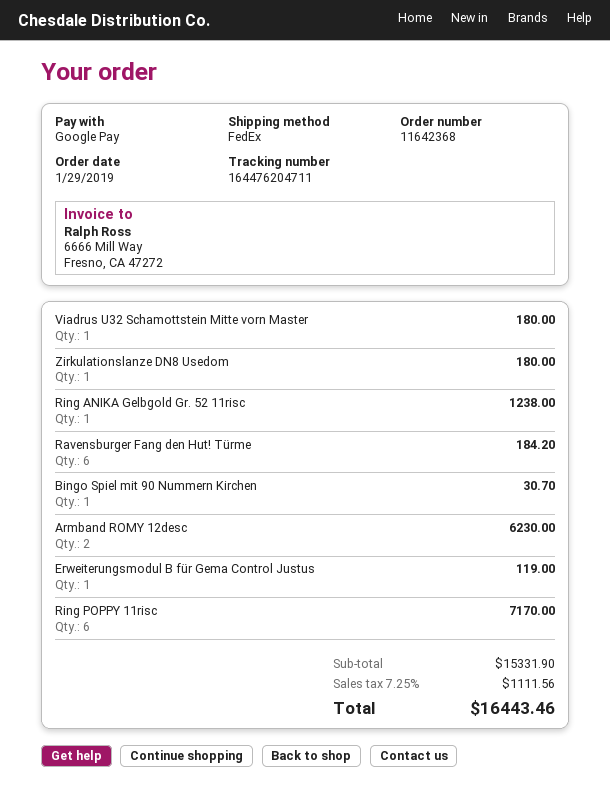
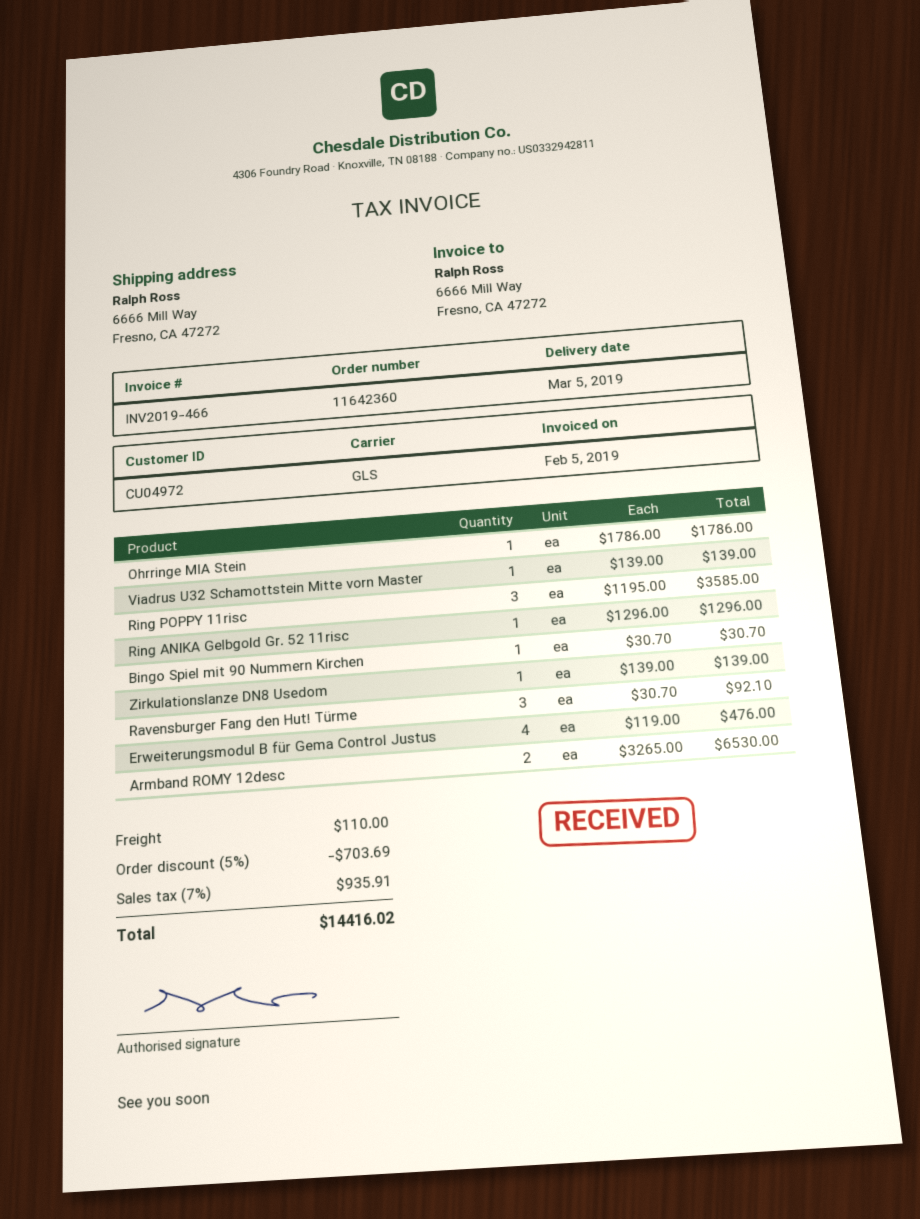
order number: 11642368 -> 11642360
shipping method: FedEx -> GLS
Viadrus U32 Schamottstein Mitte vorn Master: 1 for 180.00 -> 1 for 139.00
Zirkulationslanze DN8 Usedom: 1 for 180.00 -> 1 for 139.00
Ring ANIKA Gelbgold Gr. 52 11risc: 1 for 1238.00 -> 1 for 1296.00
Ravensburger Fang den Hut! Türme: 6 for 184.20 -> 3 for 92.10
Armband ROMY 12desc: 2 for 6230.00 -> 2 for 6530.00
Erweiterungsmodul B für Gema Control Justus: 1 for 119.00 -> 4 for 476.00
Ring POPPY 11risc: 6 for 7170.00 -> 3 for 3585.00
Ohrringe MIA Stein: none -> 1 for 1786.00
discount: none -> 5% = 703.69
shipping: none -> 110.00
tax: 7.25% = 1111.56 -> 7% = 935.91
total: 16443.46 -> 14416.02

